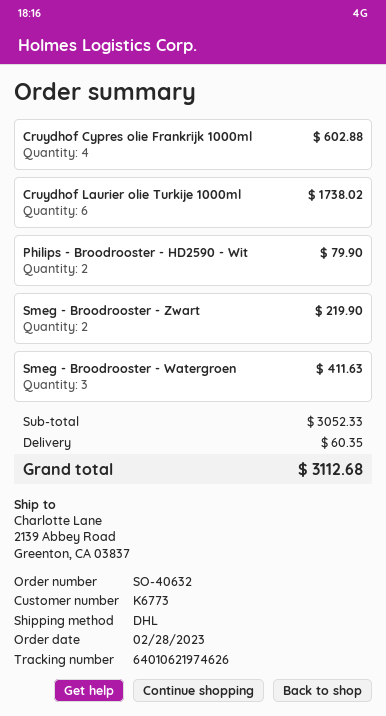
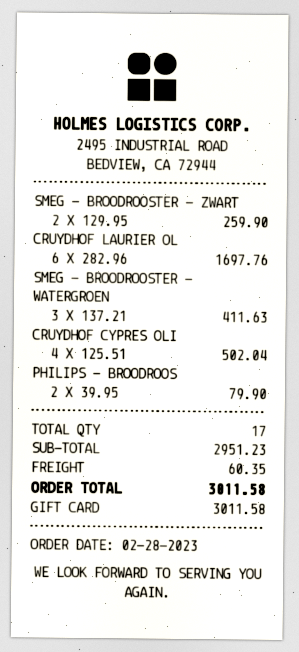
Cruydhof Cypres olie Frankrijk 1000ml: 4 for 602.88 -> 4 for 502.04
Cruydhof Laurier olie Turkije 1000ml: 6 for 1738.02 -> 6 for 1697.76
Smeg - Broodrooster - Zwart: 2 for 219.90 -> 2 for 259.90
subtotal: 3052.33 -> 2951.23
total: 3112.68 -> 3011.58

